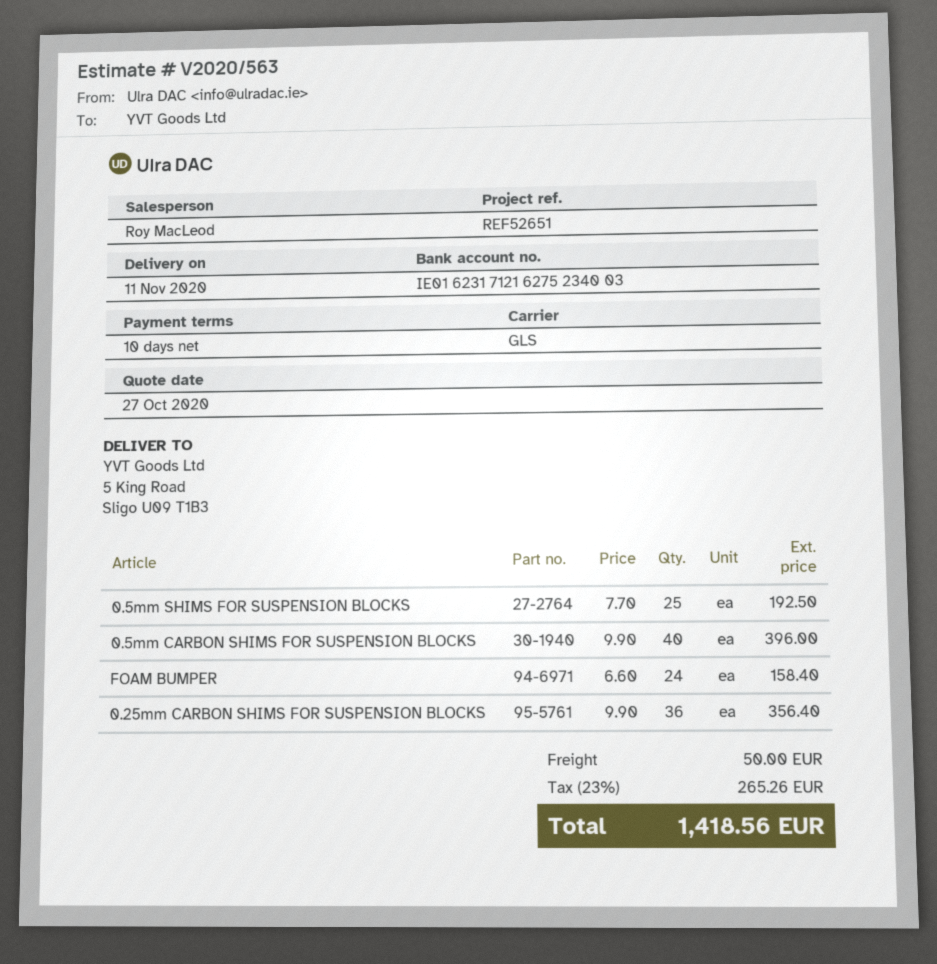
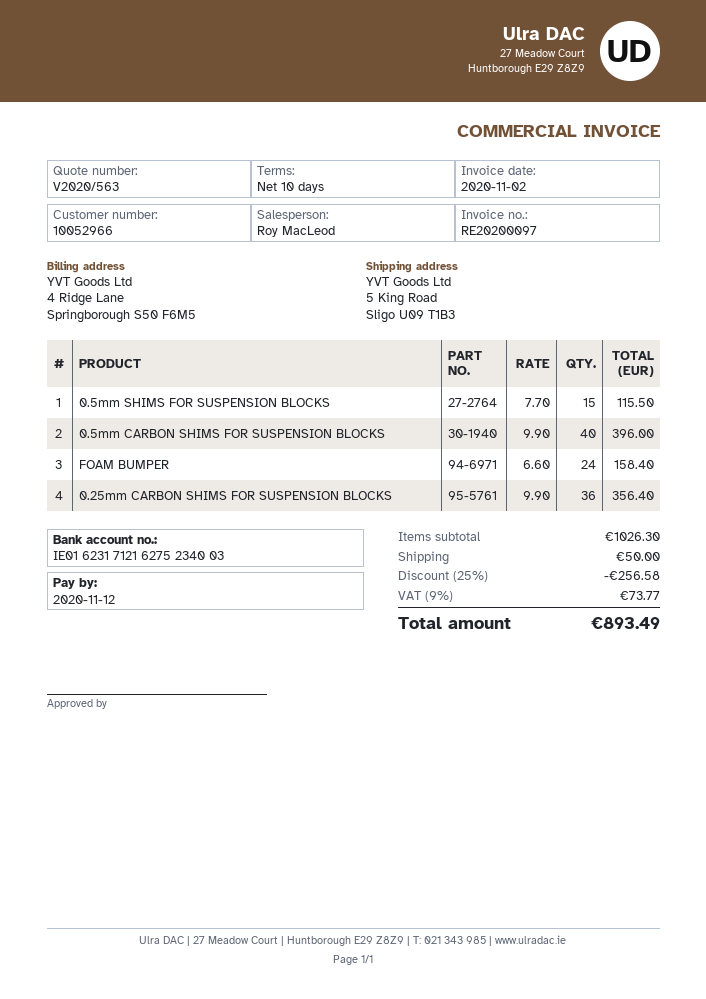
0.5mm SHIMS FOR SUSPENSION BLOCKS: 25 x 7.70 = 192.50 -> 15 x 7.70 = 115.50
discount: none -> 25% = 256.58
tax: 23% = 265.26 -> 9% = 73.77
total: 1418.56 -> 893.49

